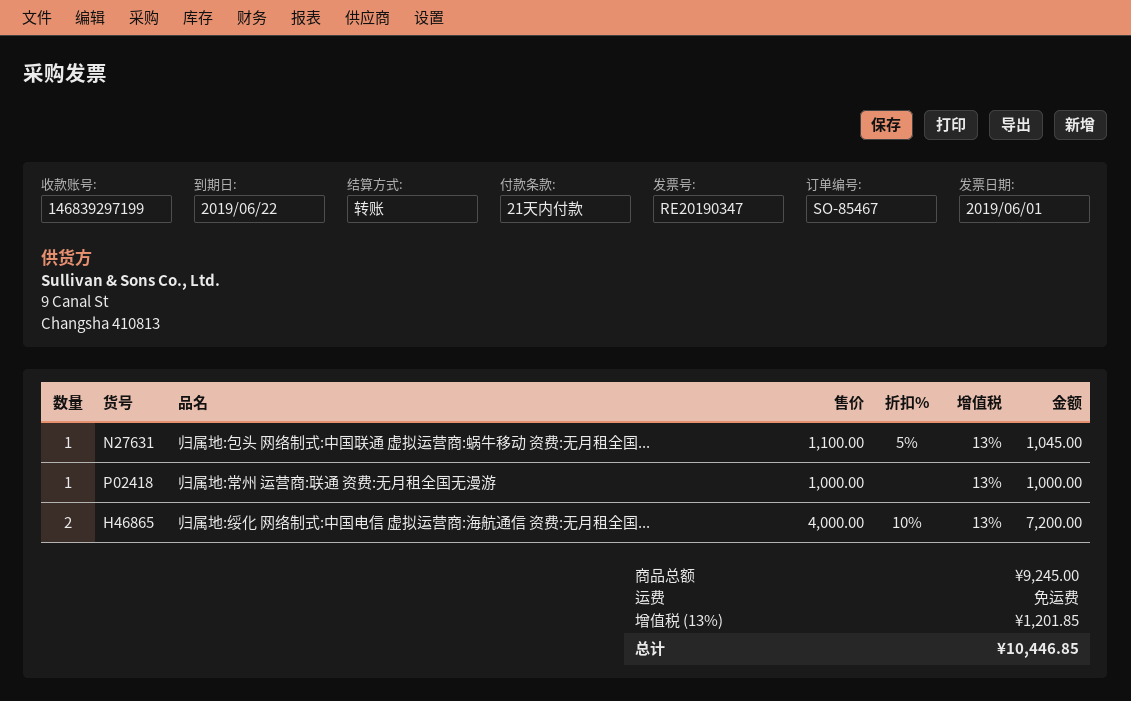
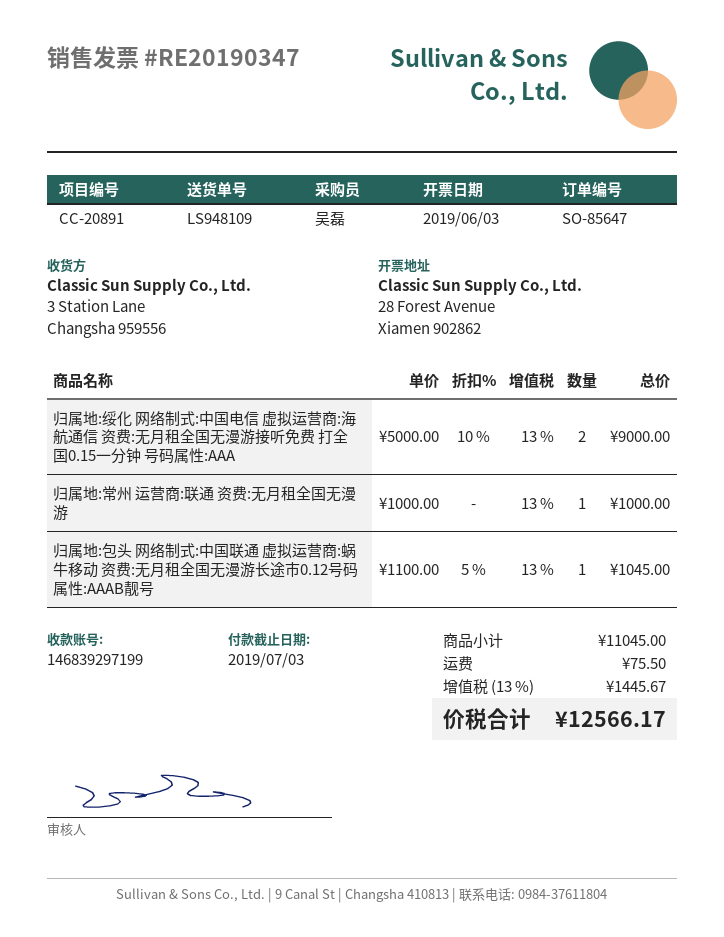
order number: SO-85467 -> SO-85647
invoice date: 2019-06-01 -> 2019-06-03
due date: 2019-06-22 -> 2019-07-03
归属地:绥化 网络制式:中国电信 虚拟运营商:海航通信 资费:无月租全国...: 2 x 4000.00 - 10% = 7200.00 -> 2 x 5000.00 - 10% = 9000.00
subtotal: 9245.00 -> 11045.00
shipping: 0.00 -> 75.50
tax: 13% = 1201.85 -> 13% = 1445.67
total: 10446.85 -> 12566.17

